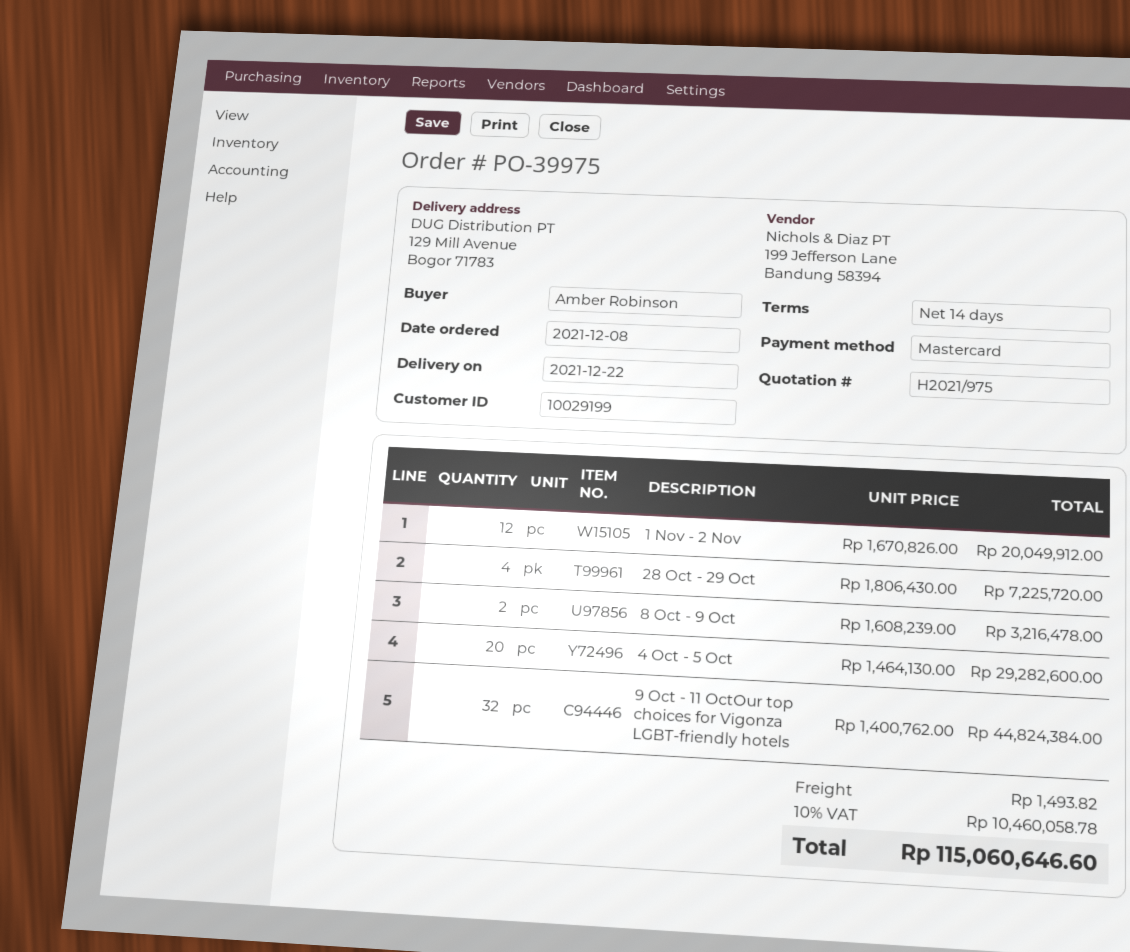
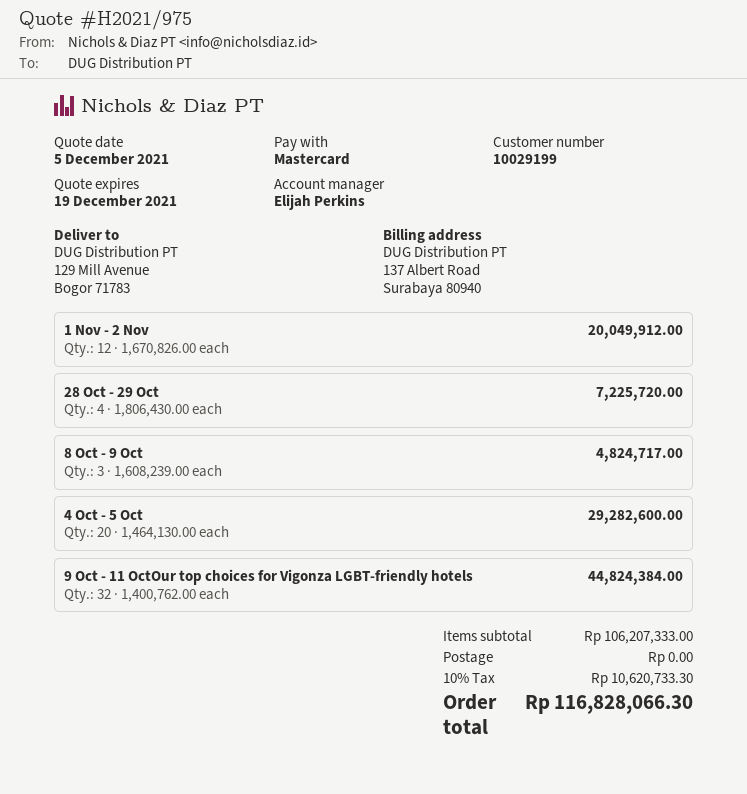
8 Oct - 9 Oct: 2 x 1608239.00 = 3216478.00 -> 3 x 1608239.00 = 4824717.00
shipping: 1493.82 -> 0.00
tax: 10% = 10460058.78 -> 10% = 10620733.30
total: 115060646.60 -> 116828066.30

